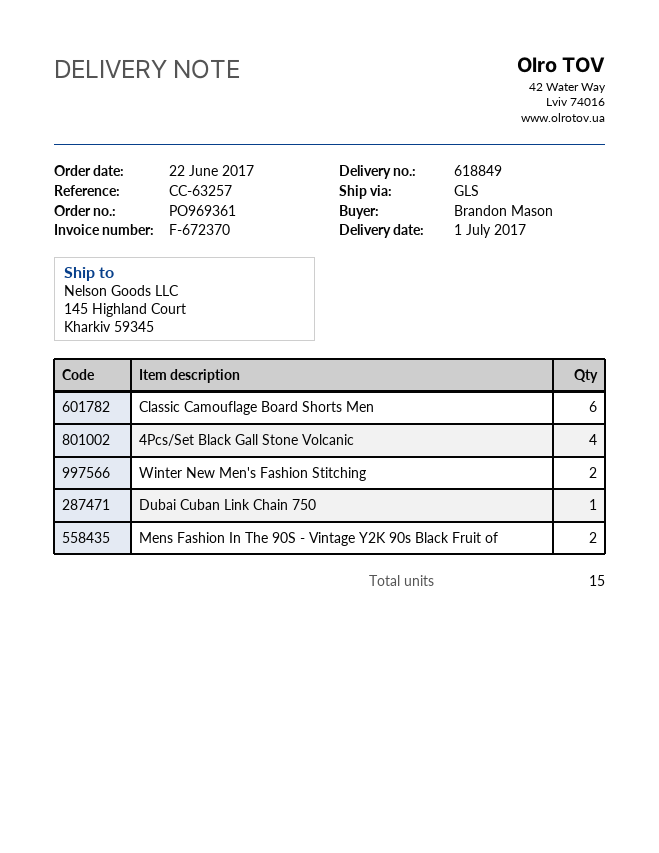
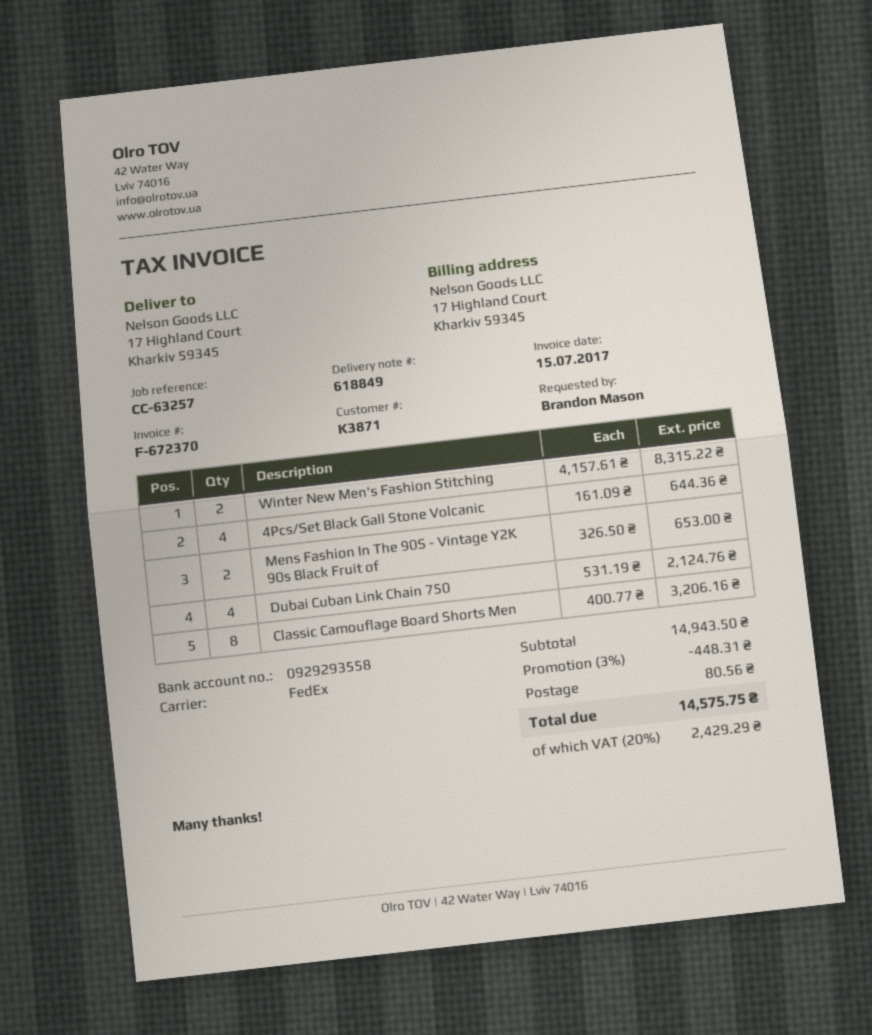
shipping method: GLS -> FedEx
ship to: 145 Highland Court, Kharkiv 59345 -> 17 Highland Court, Kharkiv 59345
Classic Camouflage Board Shorts Men: 6 -> 8
Dubai Cuban Link Chain 750: 1 -> 4

